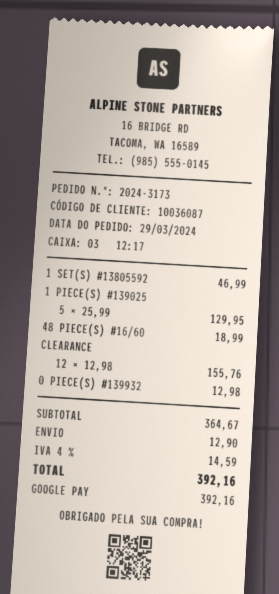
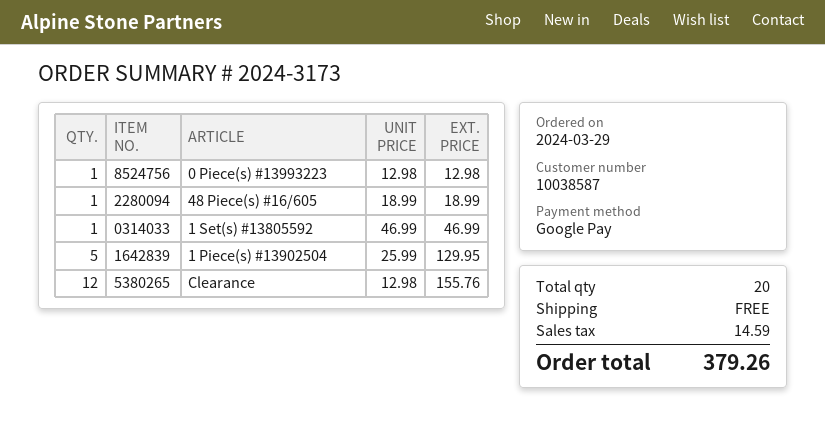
customer number: 10036087 -> 10038587
shipping: 12.90 -> 0.00
total: 392.16 -> 379.26

